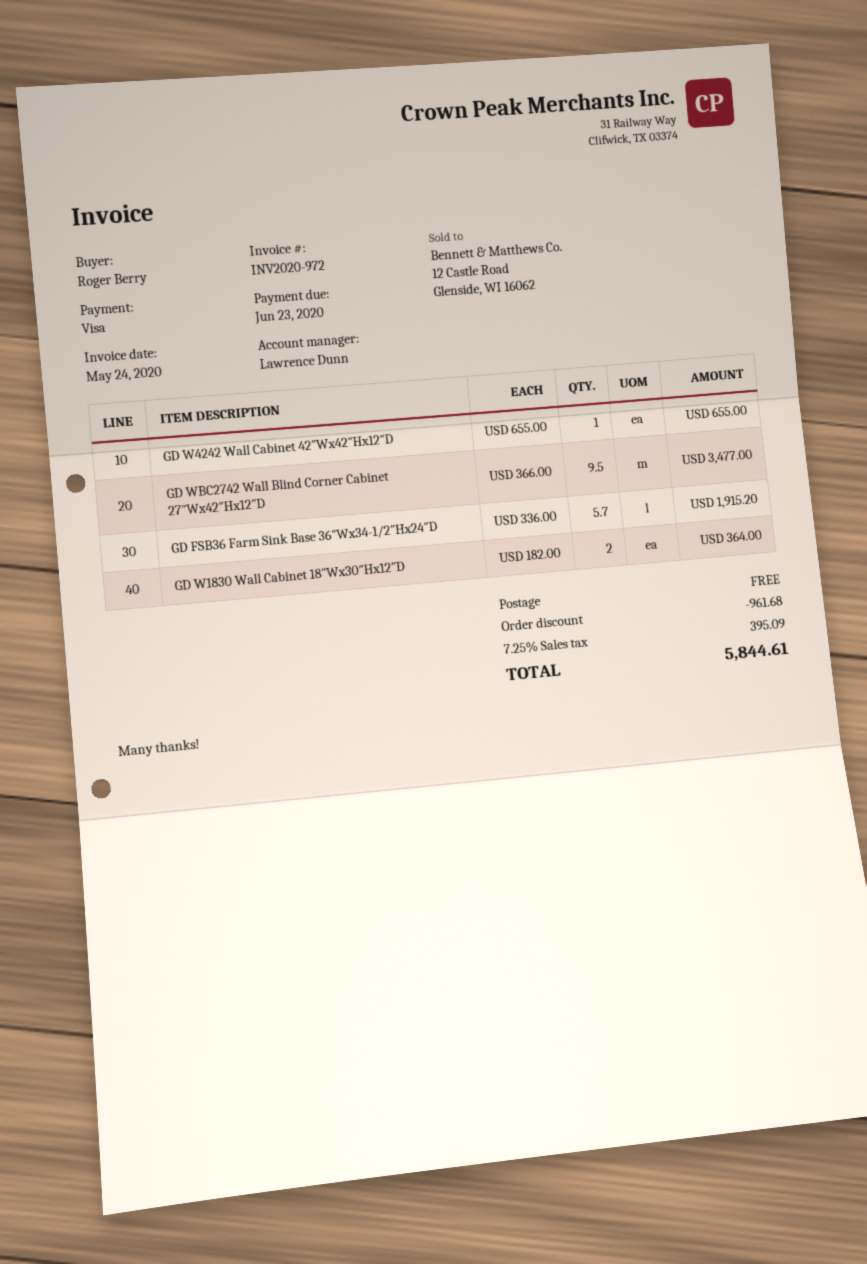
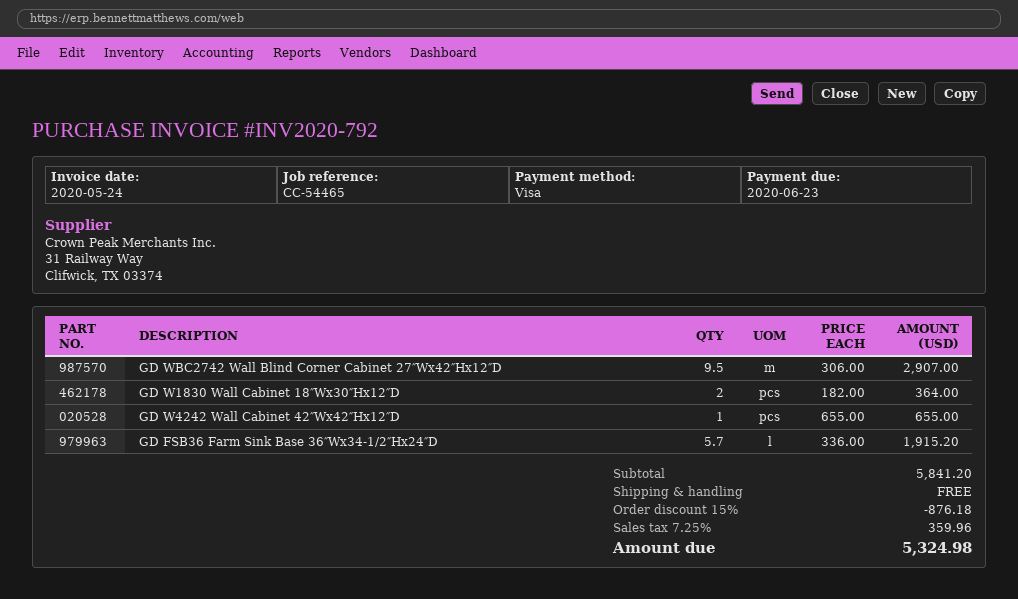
invoice number: INV2020-972 -> INV2020-792
GD WBC2742 Wall Blind Corner Cabinet 27″Wx42″Hx12″D: 9.5 x 366.00 = 3477.00 -> 9.5 x 306.00 = 2907.00
discount: 961.68 -> 876.18
tax: 7.25% = 395.09 -> 7.25% = 359.96
total: 5844.61 -> 5324.98

